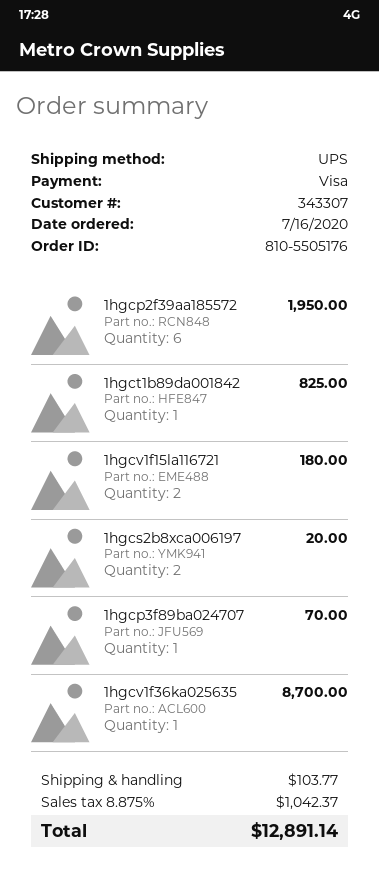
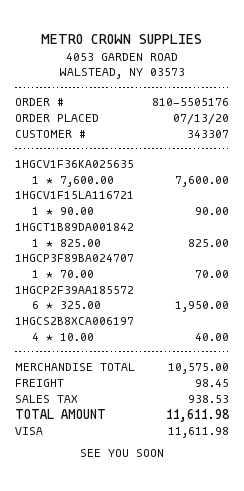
order date: 2020-07-16 -> 2020-07-13
1hgcv1f15la116721: 2 for 180.00 -> 1 for 90.00
1hgcs2b8xca006197: 2 for 20.00 -> 4 for 40.00
1hgcv1f36ka025635: 1 for 8700.00 -> 1 for 7600.00
shipping: 103.77 -> 98.45
tax: 1042.37 -> 938.53
total: 12891.14 -> 11611.98

